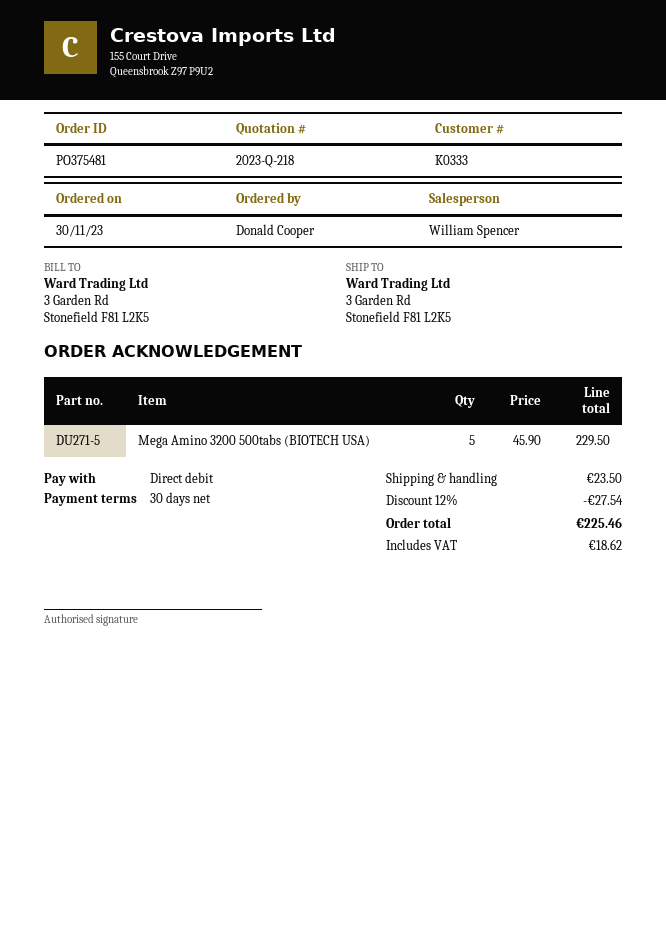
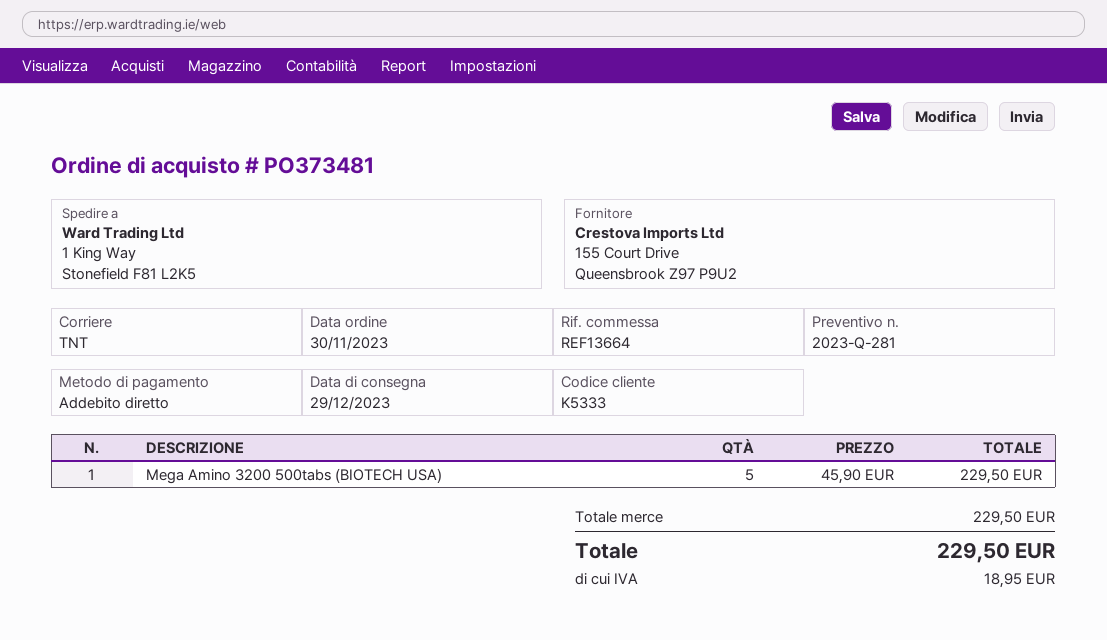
quote number: 2023-Q-218 -> 2023-Q-281
order number: PO375481 -> PO373481
customer number: K0333 -> K5333
ship to: 3 Garden Rd, Stonefield F81 L2K5 -> 1 King Way, Stonefield F81 L2K5
discount: 12% = 27.54 -> none
shipping: 23.50 -> none
tax: 18.62 -> 18.95
total: 225.46 -> 229.50

